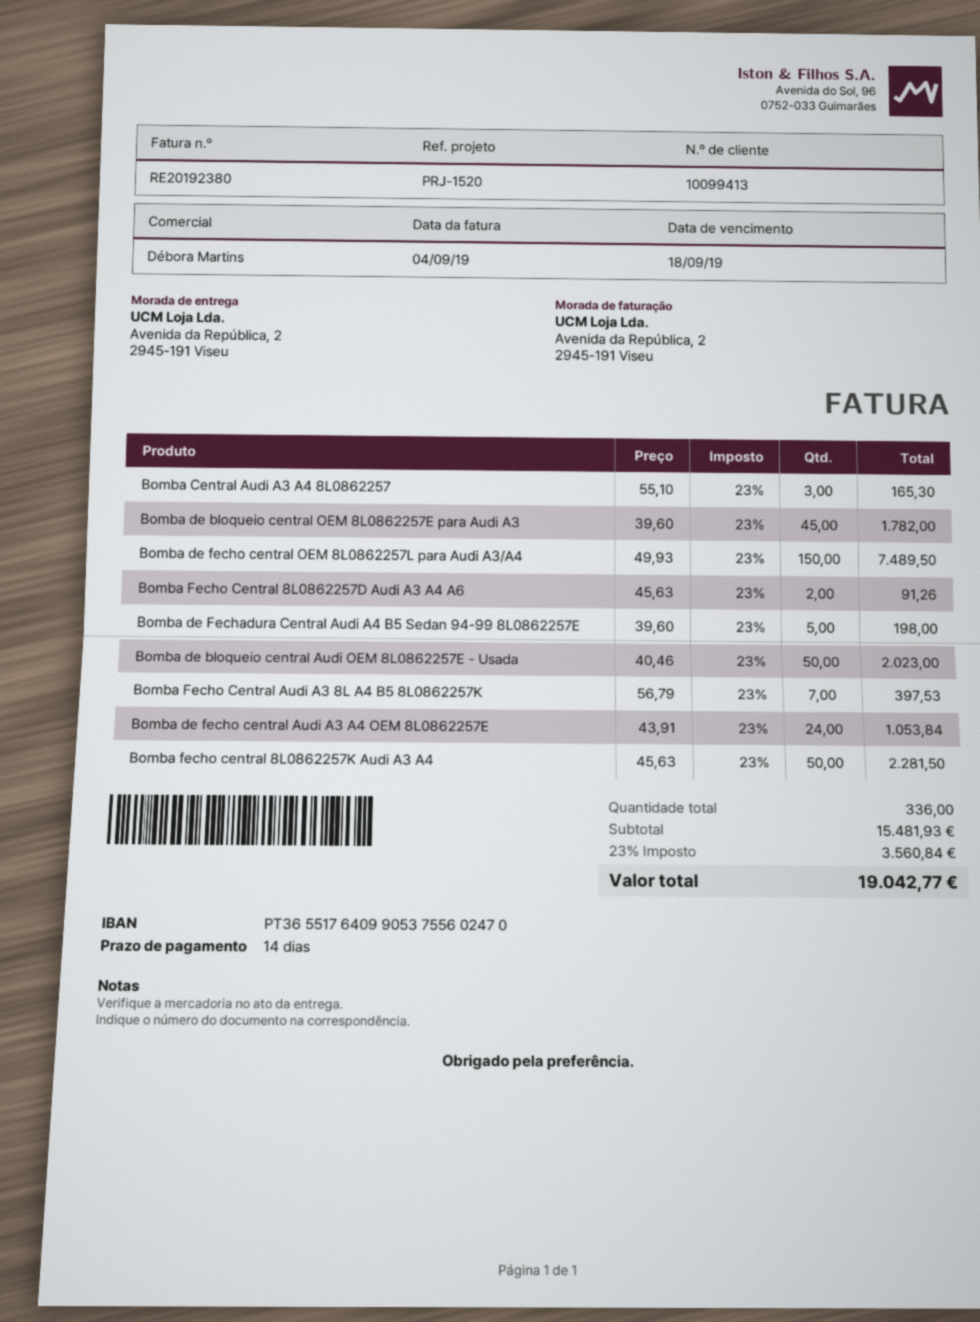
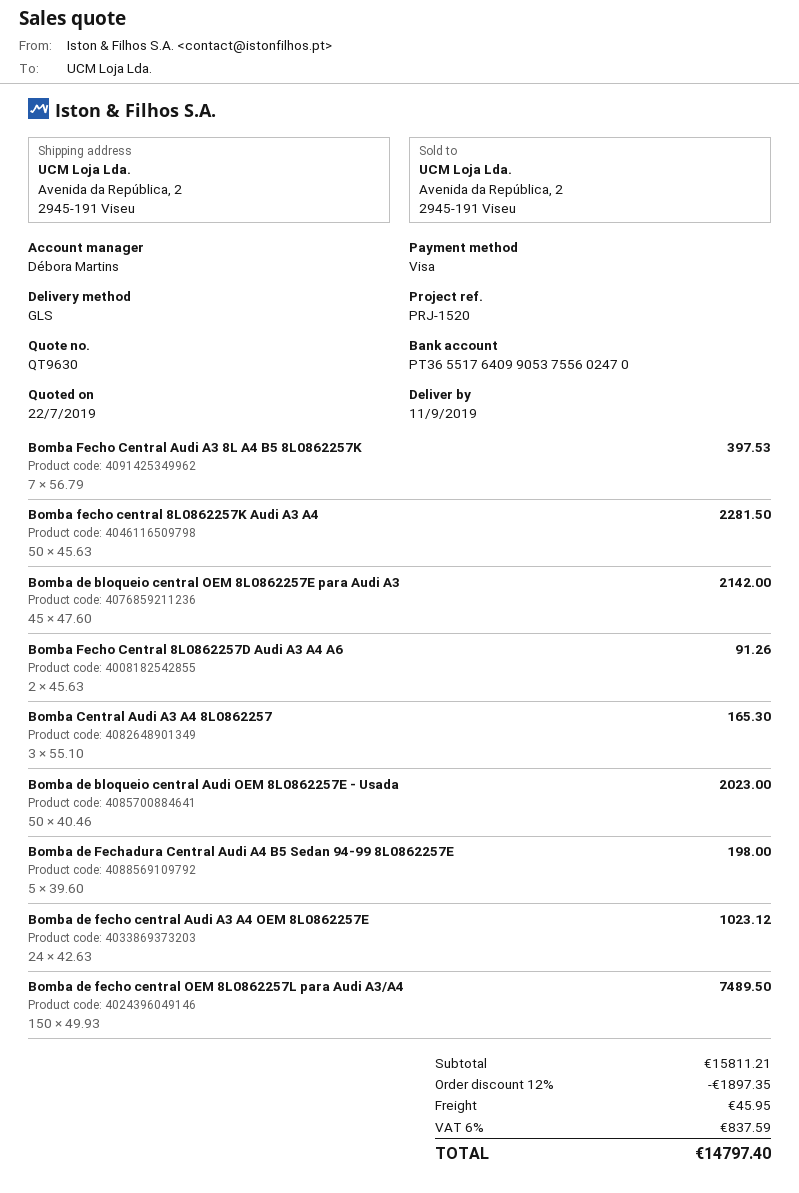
Bomba de bloqueio central OEM 8L0862257E para Audi A3: 45 x 39.60 = 1782.00 -> 45 x 47.60 = 2142.00
Bomba de fecho central Audi A3 A4 OEM 8L0862257E: 24 x 43.91 = 1053.84 -> 24 x 42.63 = 1023.12
subtotal: 15481.93 -> 15811.21
discount: none -> 12% = 1897.35
shipping: none -> 45.95
tax: 23% = 3560.84 -> 6% = 837.59
total: 19042.77 -> 14797.40

